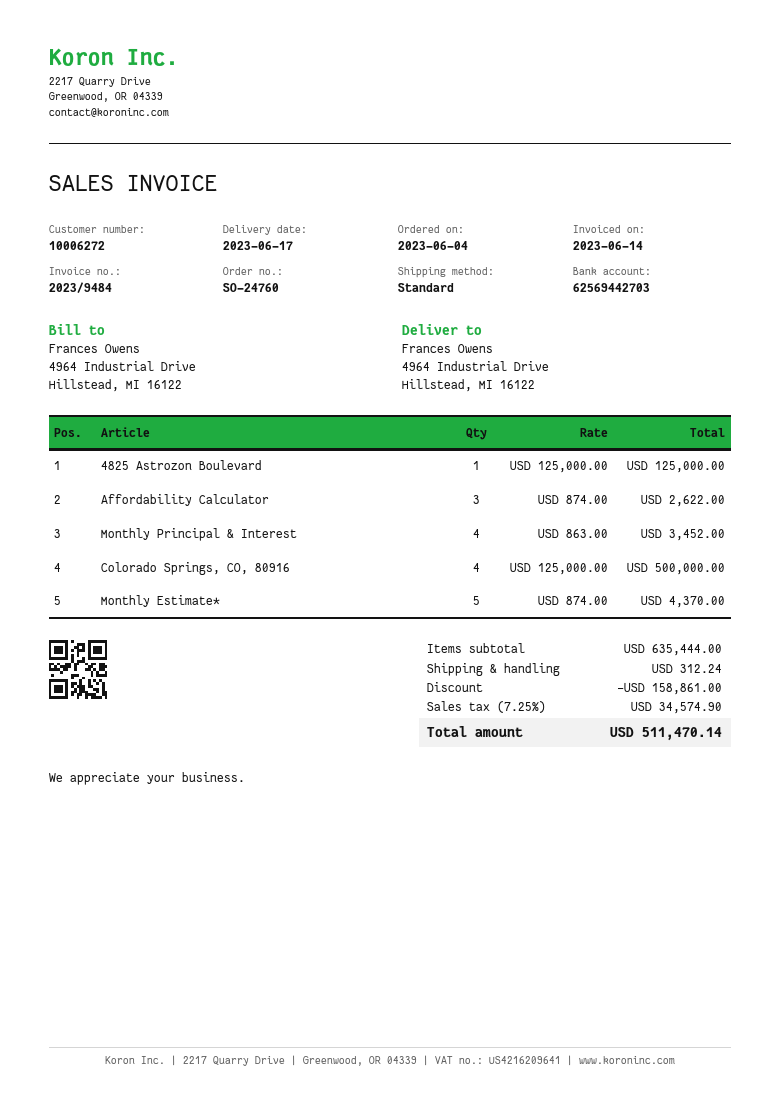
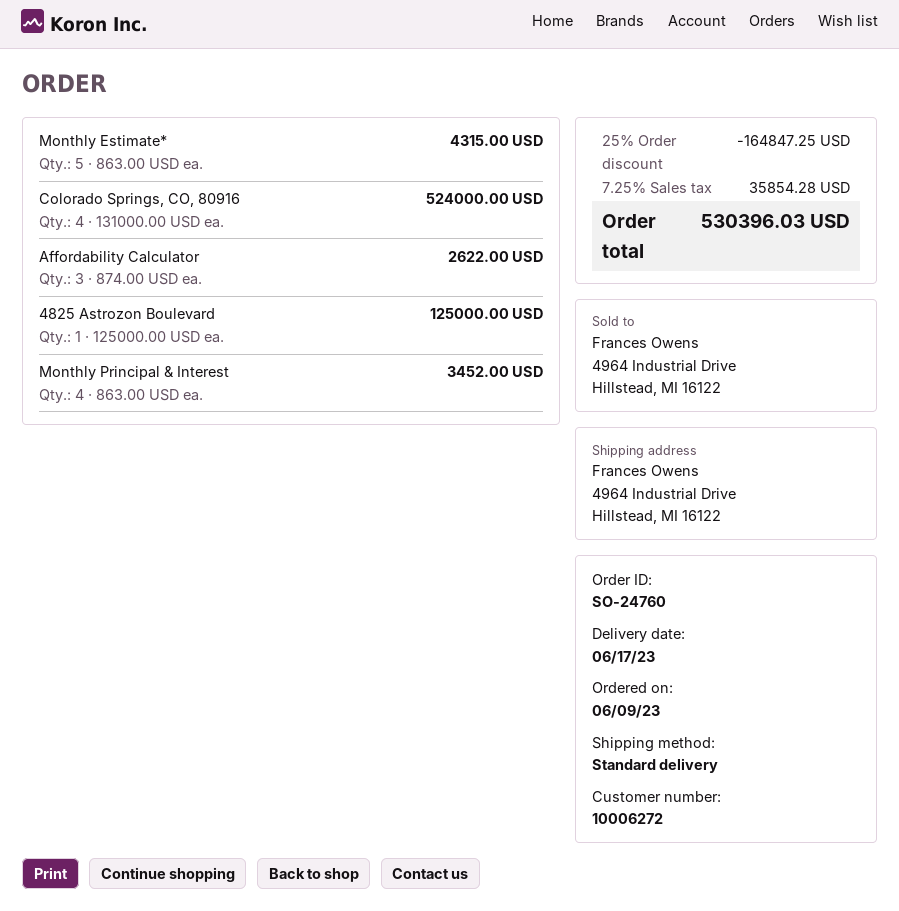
order date: 2023-06-04 -> 2023-06-09
Colorado Springs, CO, 80916: 4 x 125000.00 = 500000.00 -> 4 x 131000.00 = 524000.00
Monthly Estimate*: 5 x 874.00 = 4370.00 -> 5 x 863.00 = 4315.00
discount: 158861.00 -> 164847.25
shipping: 312.24 -> none
tax: 7.25% = 34574.90 -> 7.25% = 35854.28
total: 511470.14 -> 530396.03

